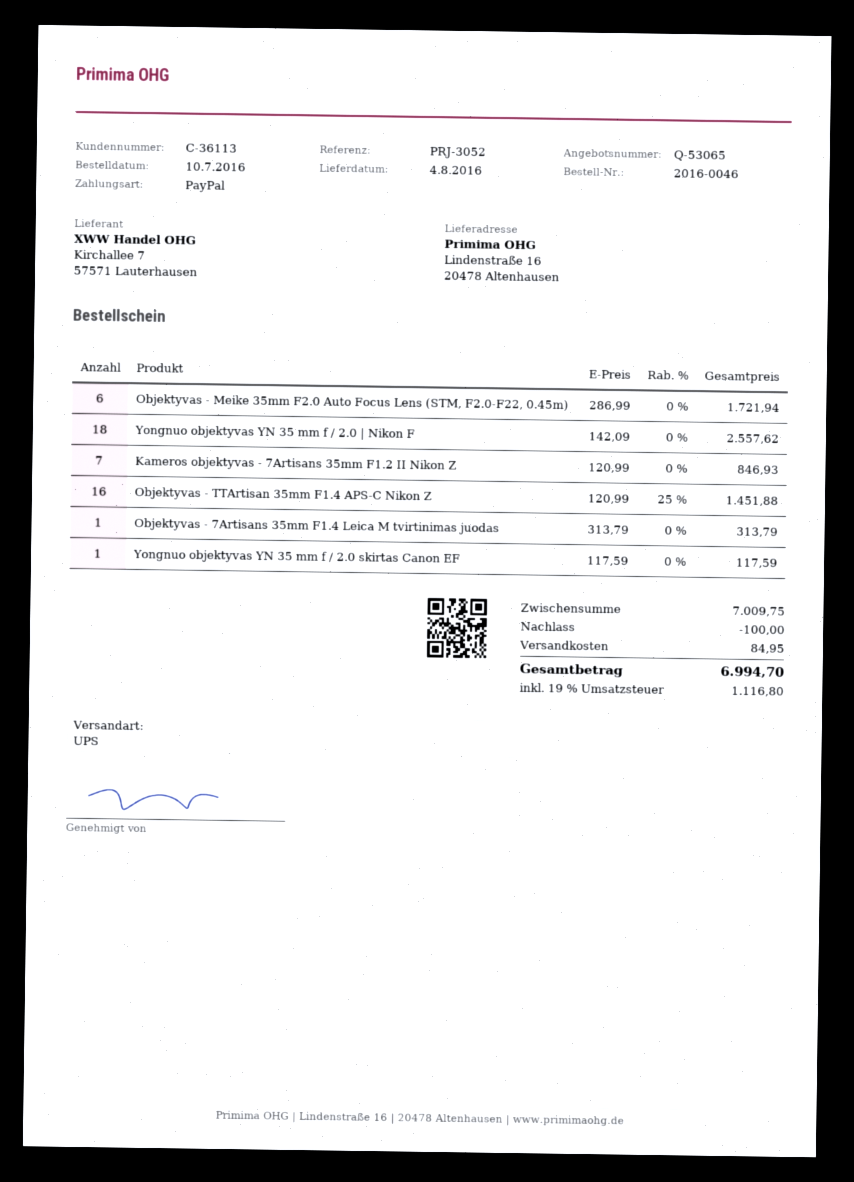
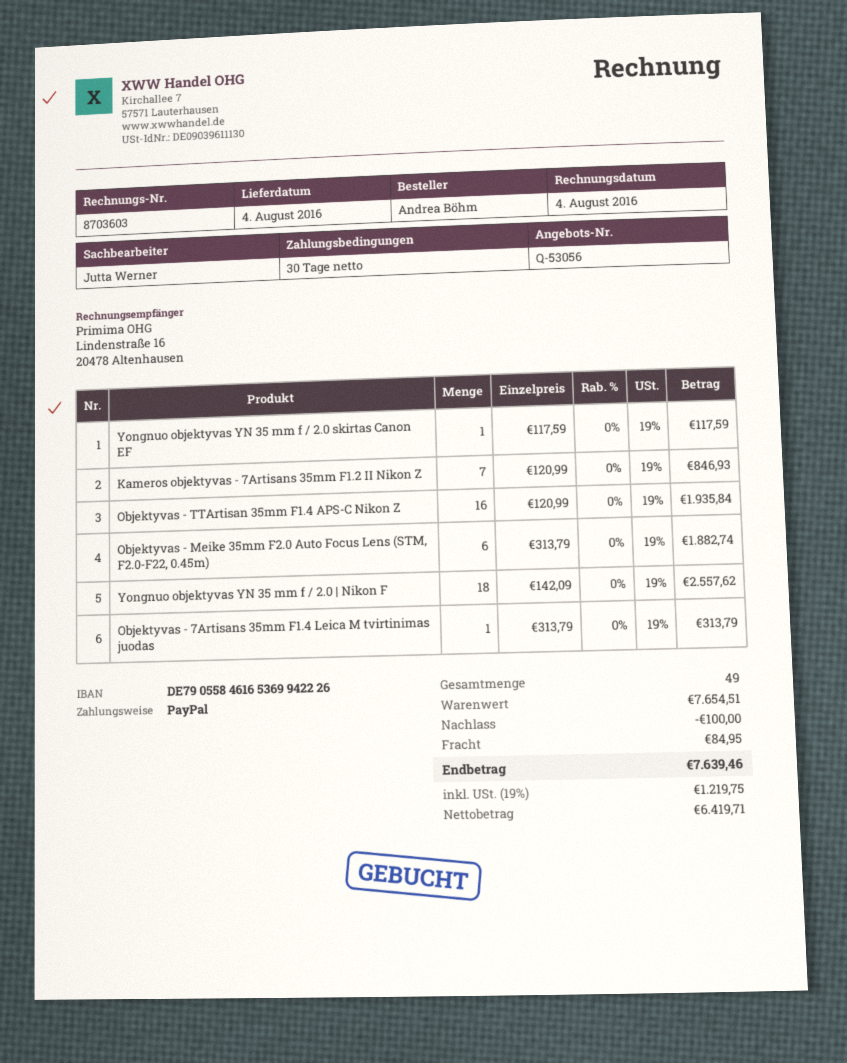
quote number: Q-53065 -> Q-53056
Objektyvas - Meike 35mm F2.0 Auto Focus Lens (STM, F2.0-F22, 0.45m): 6 x 286.99 = 1721.94 -> 6 x 313.79 = 1882.74
Objektyvas - TTArtisan 35mm F1.4 APS-C Nikon Z: 16 x 120.99 - 25% = 1451.88 -> 16 x 120.99 = 1935.84
subtotal: 7009.75 -> 7654.51
tax: 19% = 1116.80 -> 19% = 1219.75
total: 6994.70 -> 7639.46

